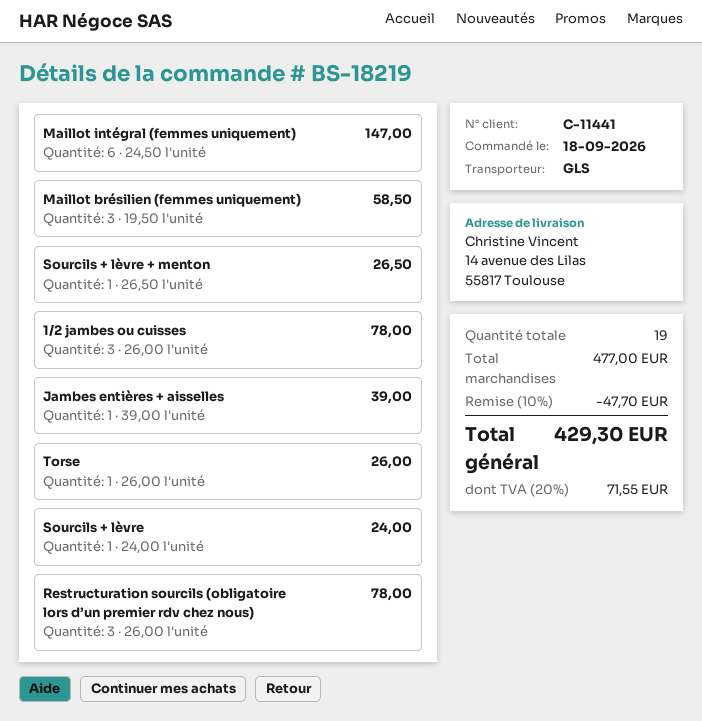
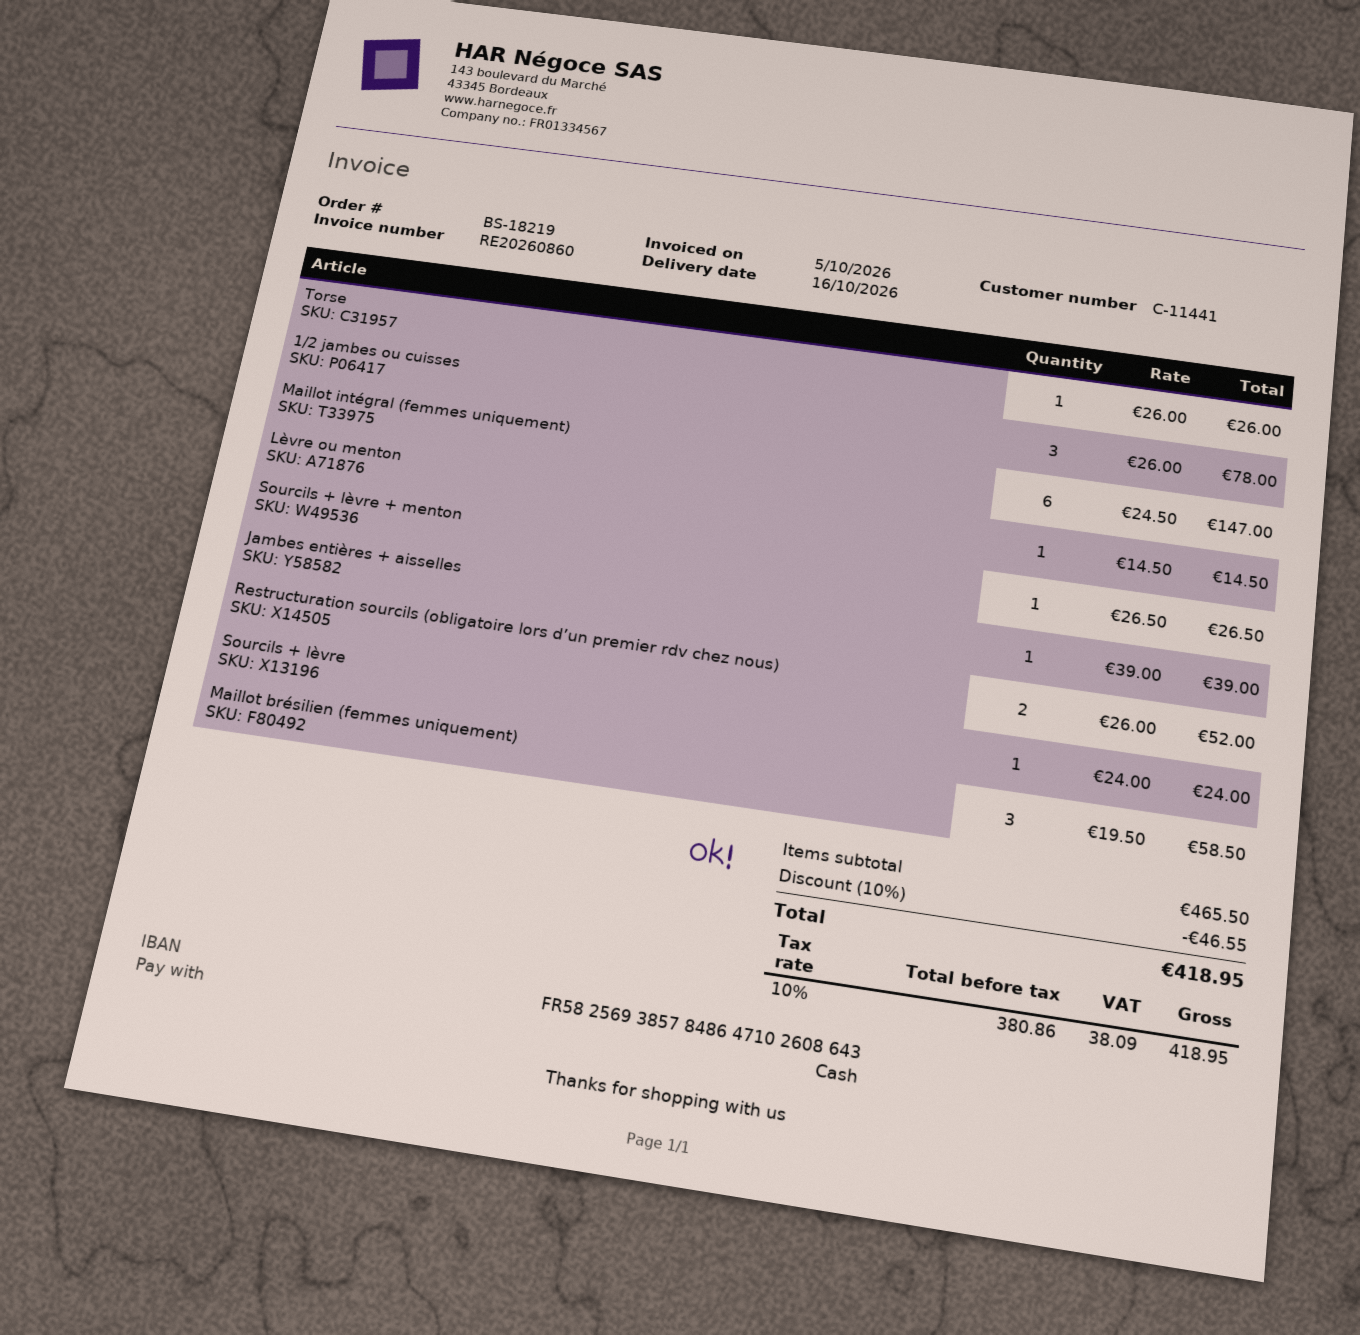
Restructuration sourcils (obligatoire lors d’un premier rdv chez nous): 3 x 26.00 = 78.00 -> 2 x 26.00 = 52.00
Lèvre ou menton: none -> 1 x 14.50 = 14.50
subtotal: 477.00 -> 465.50
discount: 10% = 47.70 -> 10% = 46.55
tax: 20% = 71.55 -> 10% = 38.09
total: 429.30 -> 418.95

